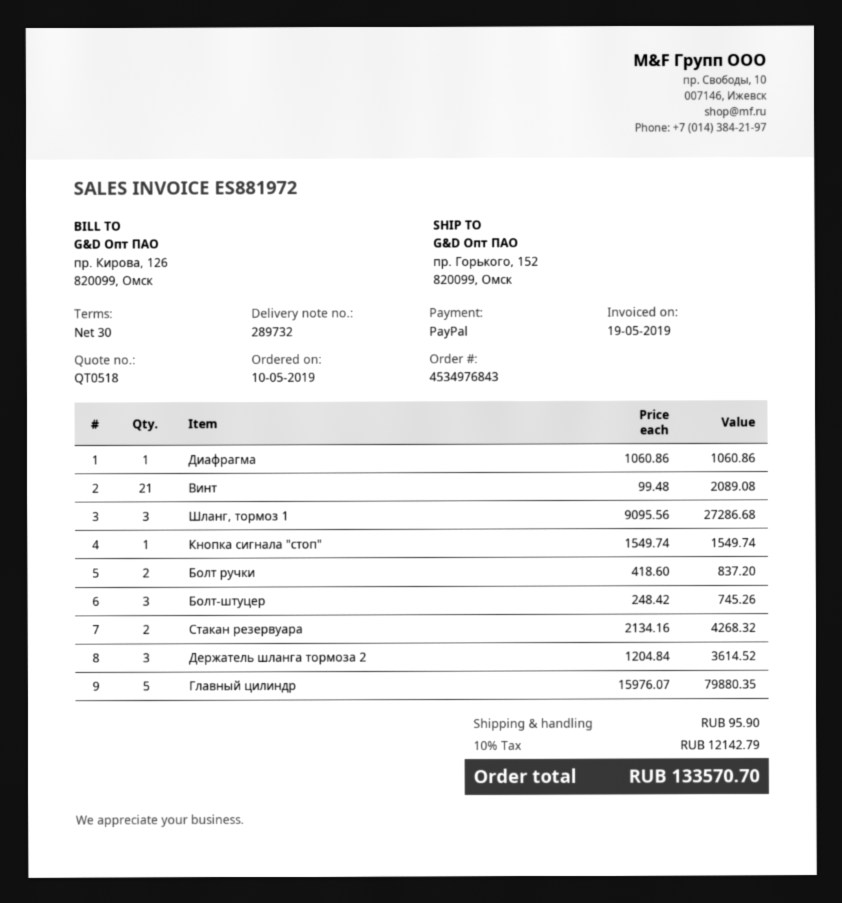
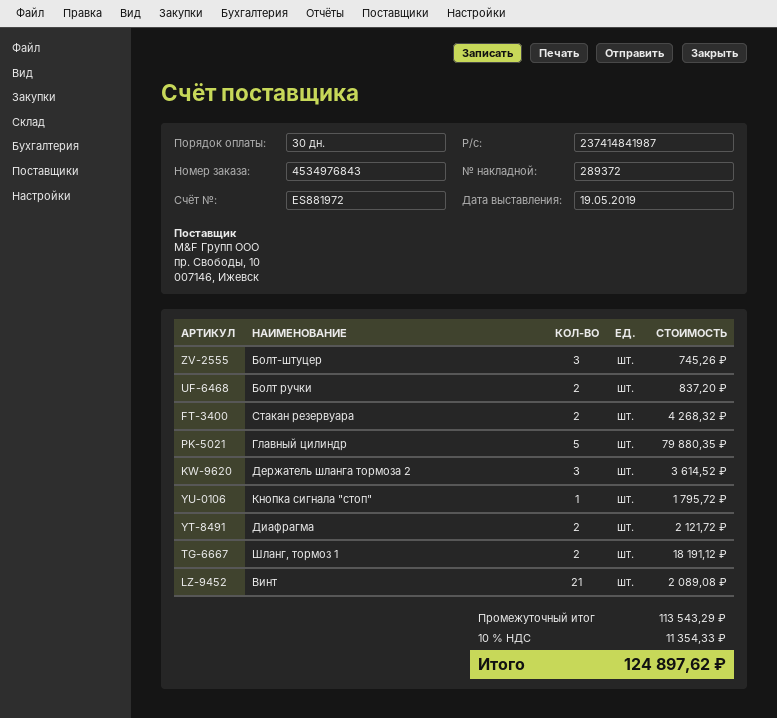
delivery note number: 289732 -> 289372
Диафрагма: 1 for 1060.86 -> 2 for 2121.72
Шланг, тормоз 1: 3 for 27286.68 -> 2 for 18191.12
Кнопка сигнала "стоп": 1 for 1549.74 -> 1 for 1795.72
shipping: 95.90 -> none
tax: 10% = 12142.79 -> 10% = 11354.33
total: 133570.70 -> 124897.62

